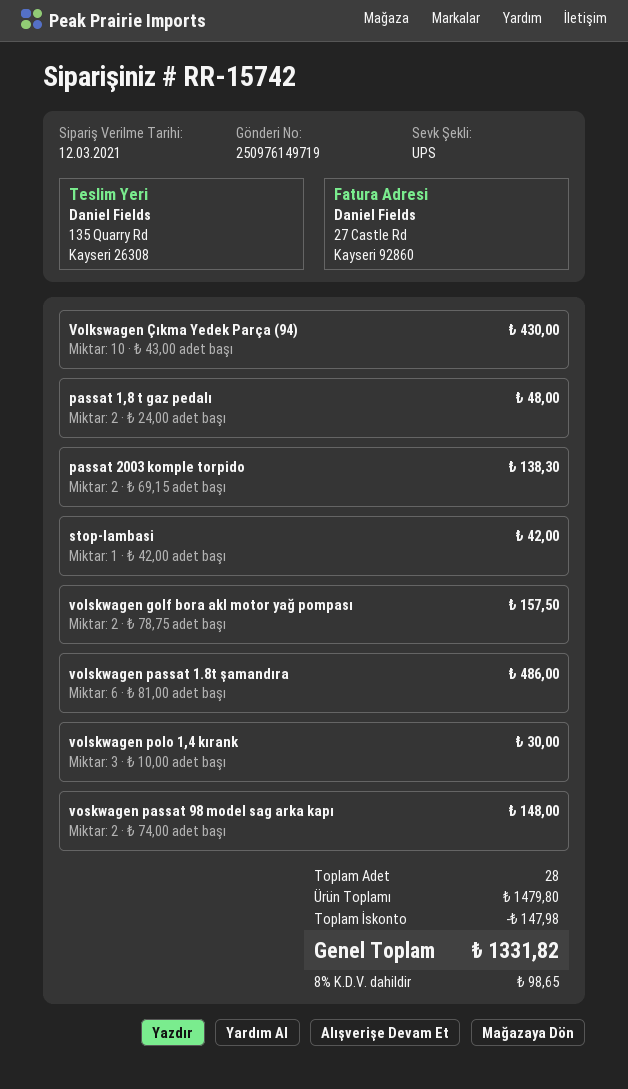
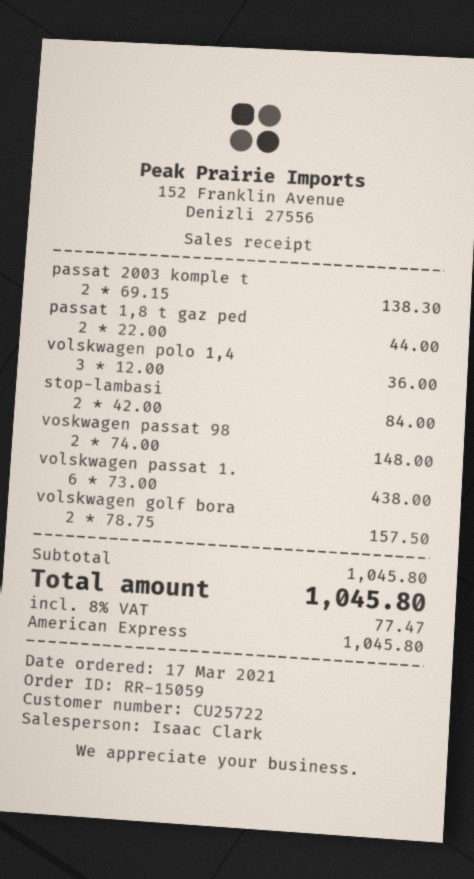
order number: RR-15742 -> RR-15059
order date: 2021-03-12 -> 2021-03-17
Volkswagen Çıkma Yedek Parça (94): 10 x 43.00 = 430.00 -> none
passat 1,8 t gaz pedalı: 2 x 24.00 = 48.00 -> 2 x 22.00 = 44.00
stop-lambasi: 1 x 42.00 = 42.00 -> 2 x 42.00 = 84.00
volskwagen passat 1.8t şamandıra: 6 x 81.00 = 486.00 -> 6 x 73.00 = 438.00
volskwagen polo 1,4 kırank: 3 x 10.00 = 30.00 -> 3 x 12.00 = 36.00
subtotal: 1479.80 -> 1045.80
discount: 147.98 -> none
tax: 8% = 98.65 -> 8% = 77.47
total: 1331.82 -> 1045.80

